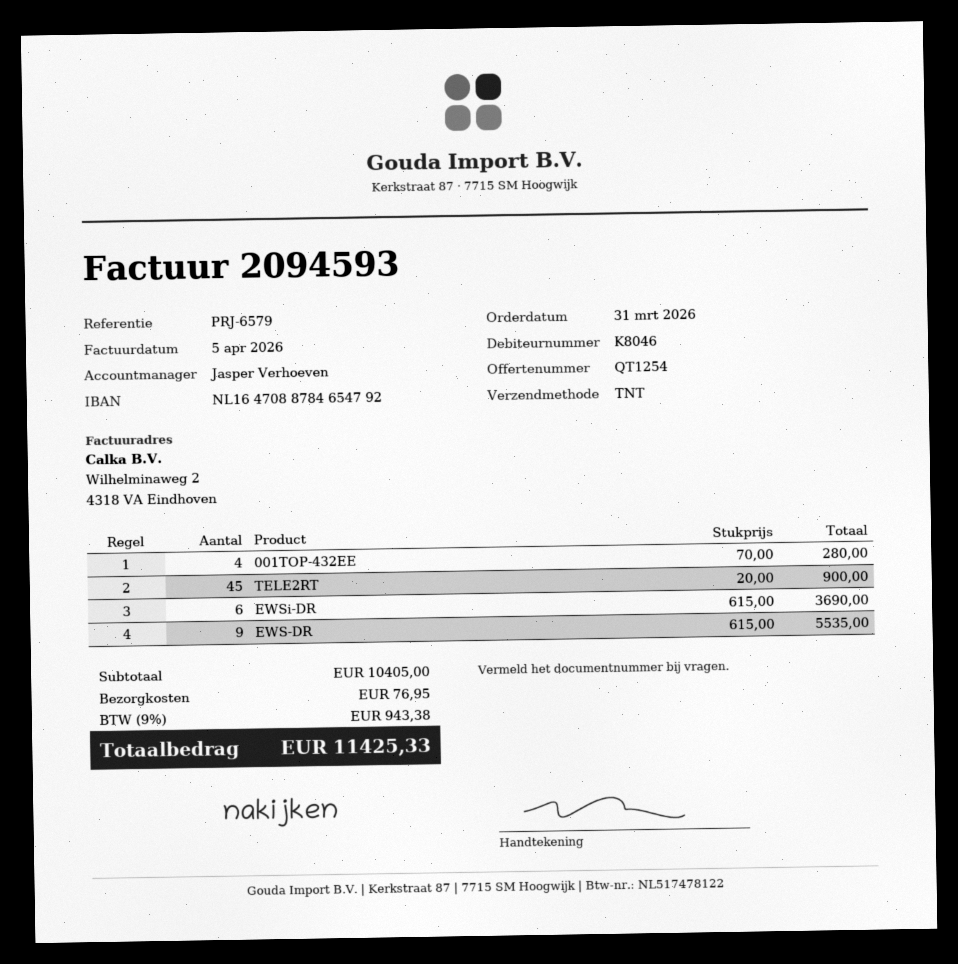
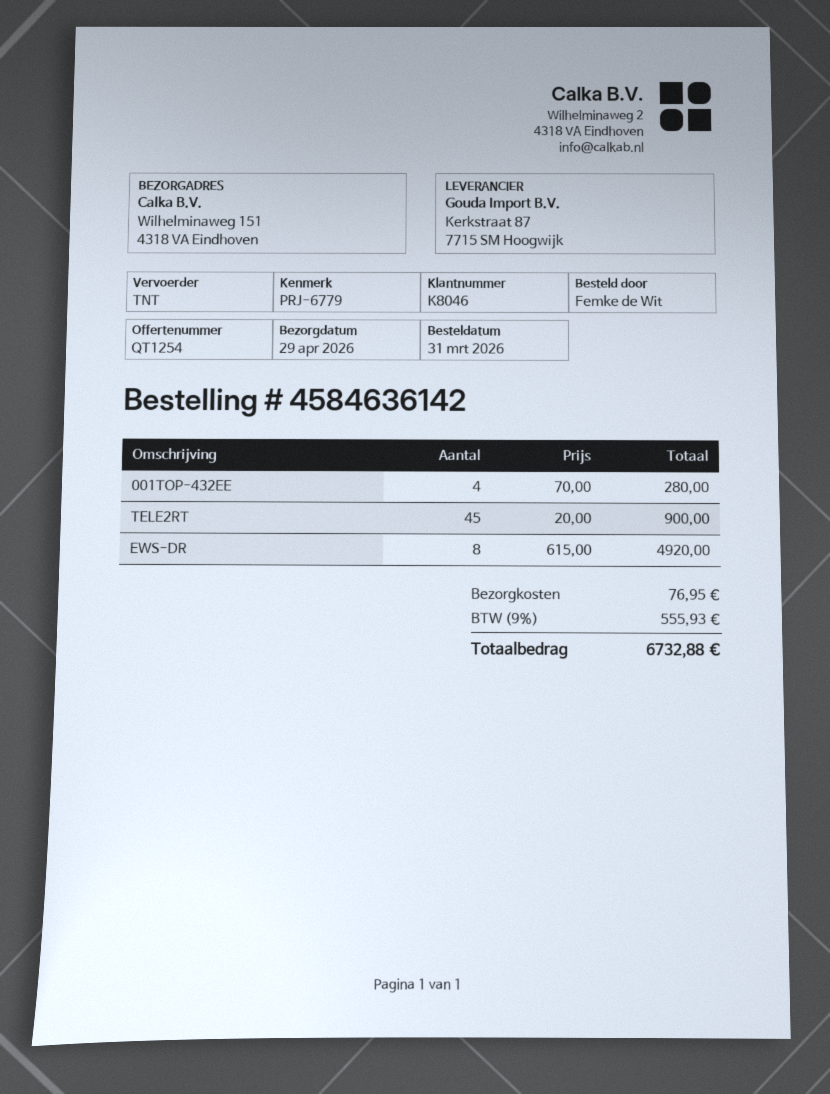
reference: PRJ-6579 -> PRJ-6779
EWSi-DR: 6 x 615.00 = 3690.00 -> none
EWS-DR: 9 x 615.00 = 5535.00 -> 8 x 615.00 = 4920.00
tax: 9% = 943.38 -> 9% = 555.93
total: 11425.33 -> 6732.88

